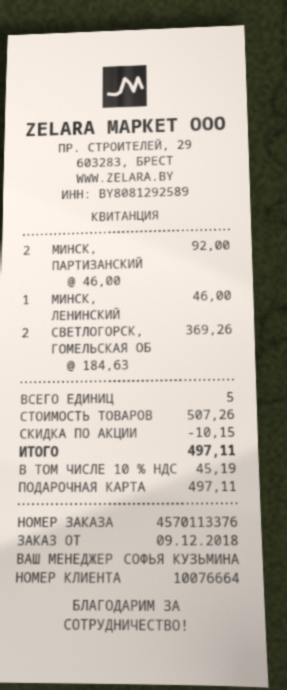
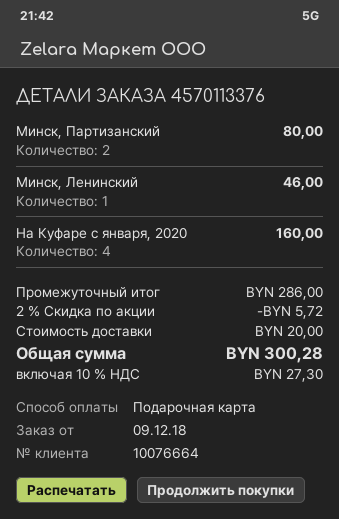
МИНСК, ПАРТИЗАНСКИЙ: 2 for 92.00 -> 2 for 80.00
СВЕТЛОГОРСК, ГОМЕЛЬСКАЯ ОБ: 2 for 369.26 -> none
На Куфаре с января, 2020: none -> 4 for 160.00
subtotal: 507.26 -> 286.00
discount: 10.15 -> 5.72
shipping: none -> 20.00
tax: 10% = 45.19 -> 10% = 27.30
total: 497.11 -> 300.28

